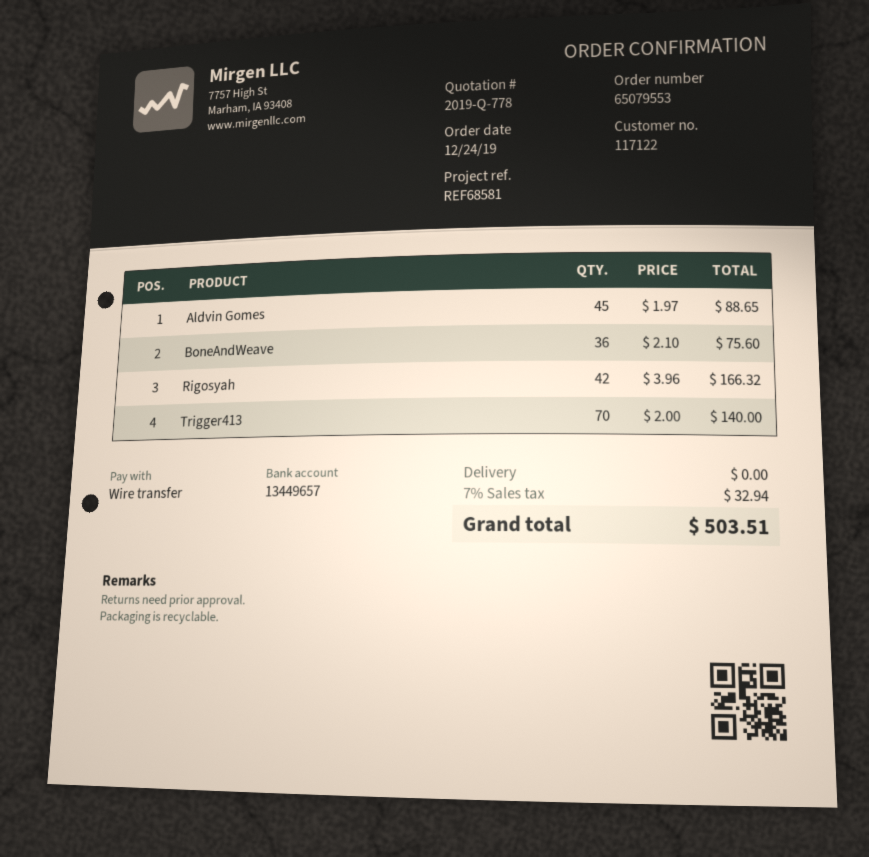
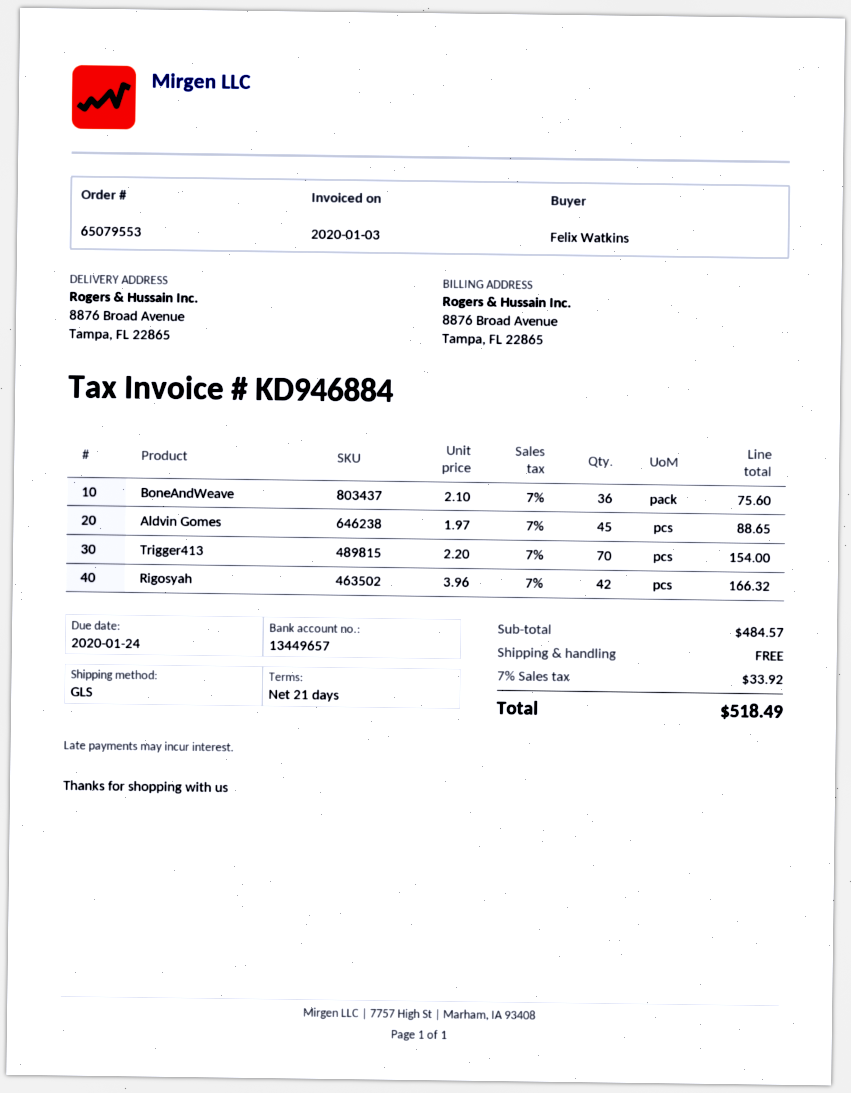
Trigger413: 70 x 2.00 = 140.00 -> 70 x 2.20 = 154.00
tax: 7% = 32.94 -> 7% = 33.92
total: 503.51 -> 518.49

